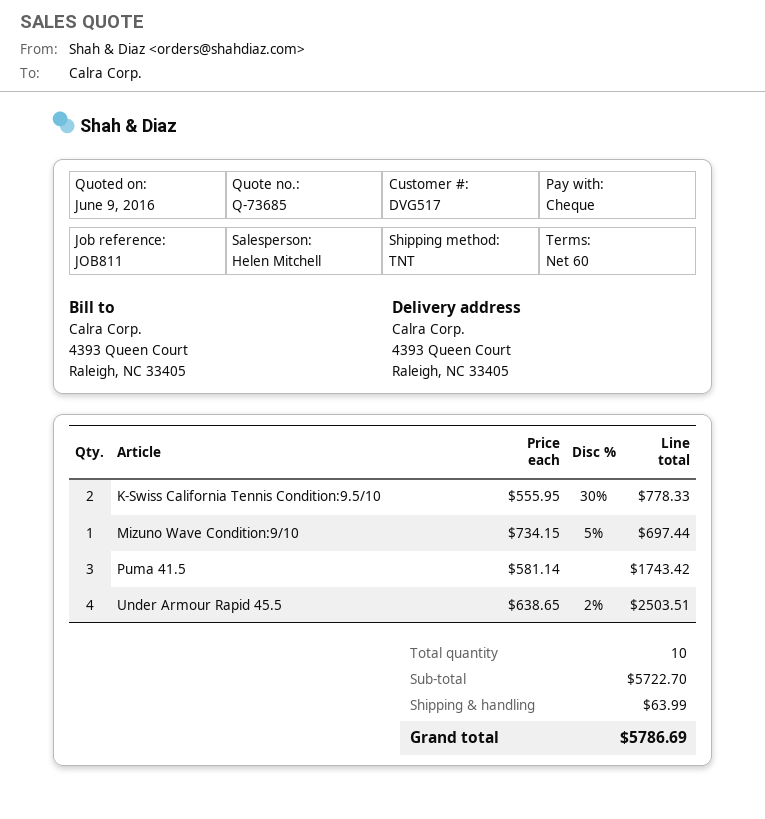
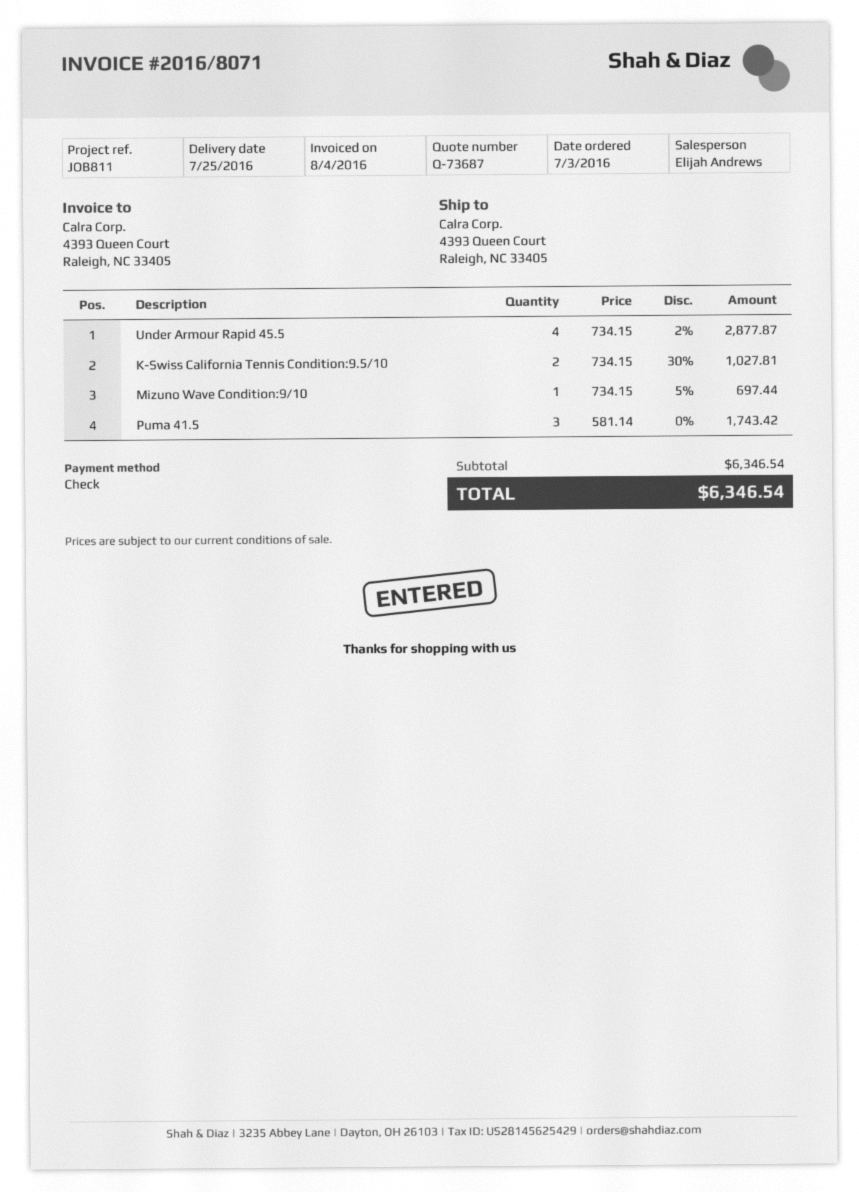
quote number: Q-73685 -> Q-73687
sales rep: Helen Mitchell -> Elijah Andrews
K-Swiss California Tennis Condition:9.5/10: 2 x 555.95 - 30% = 778.33 -> 2 x 734.15 - 30% = 1027.81
Under Armour Rapid 45.5: 4 x 638.65 - 2% = 2503.51 -> 4 x 734.15 - 2% = 2877.87
subtotal: 5722.70 -> 6346.54
shipping: 63.99 -> none
total: 5786.69 -> 6346.54

